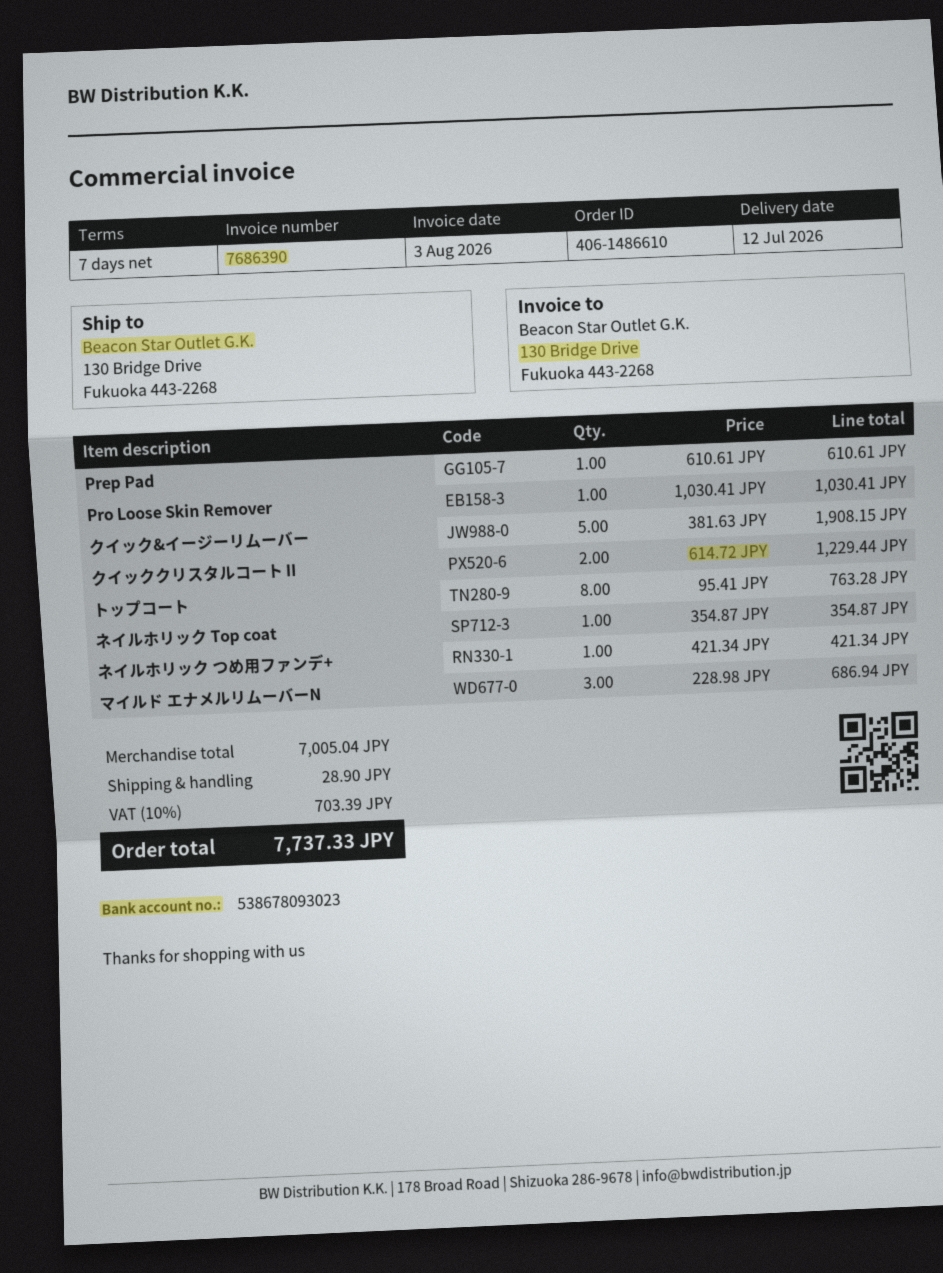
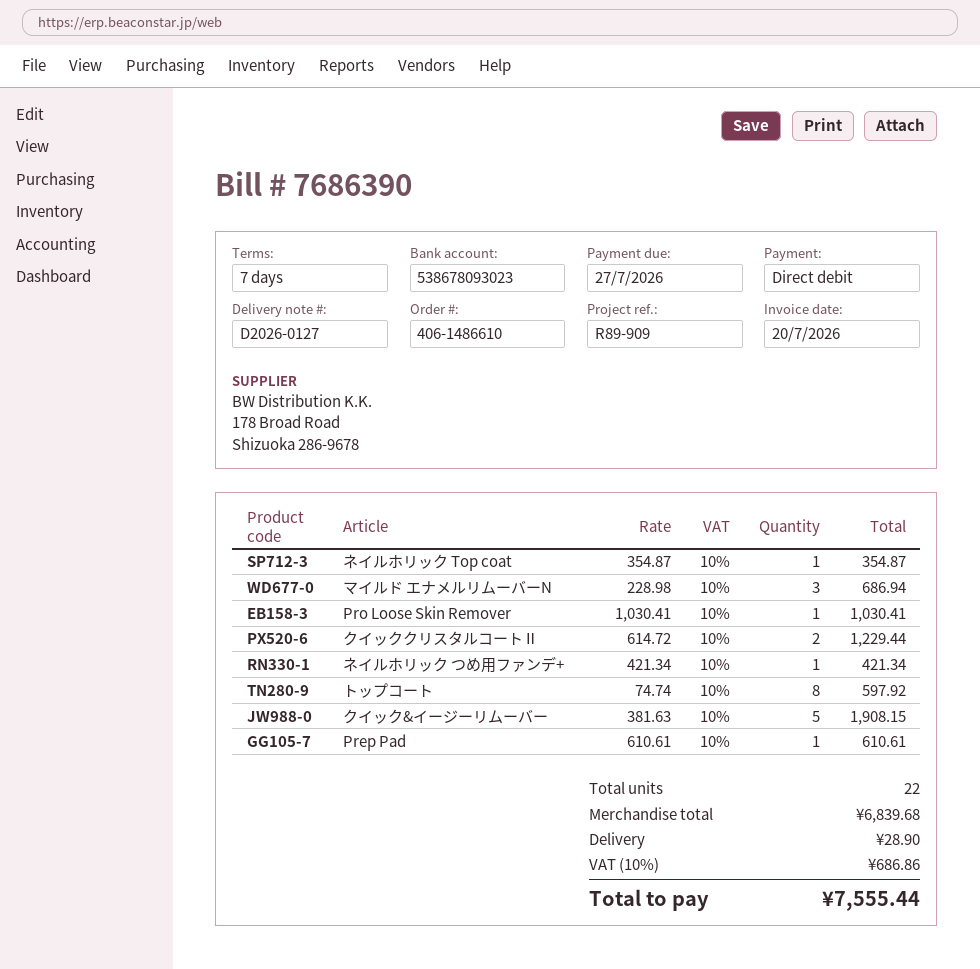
invoice date: 2026-08-03 -> 2026-07-20
トップコート: 8 x 95.41 = 763.28 -> 8 x 74.74 = 597.92
subtotal: 7005.04 -> 6839.68
tax: 10% = 703.39 -> 10% = 686.86
total: 7737.33 -> 7555.44

